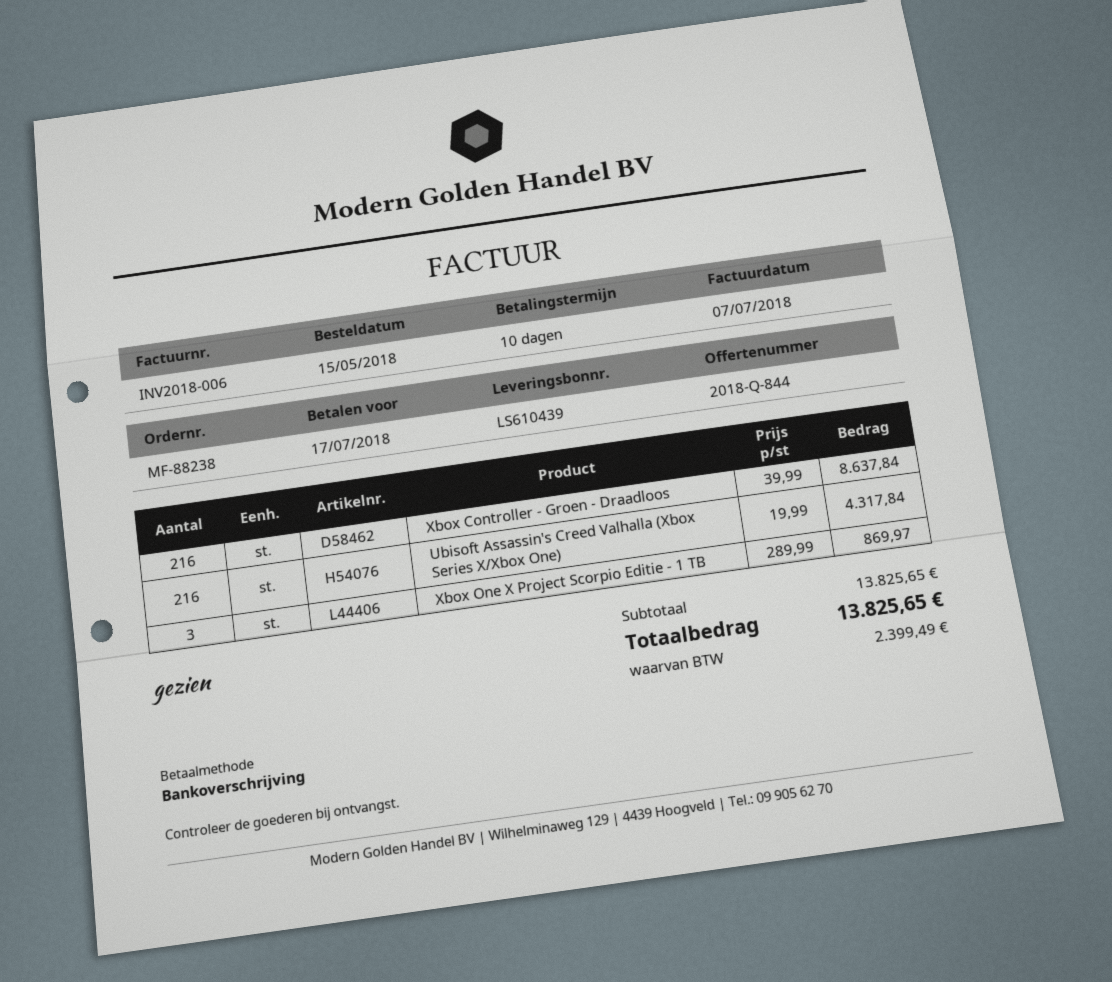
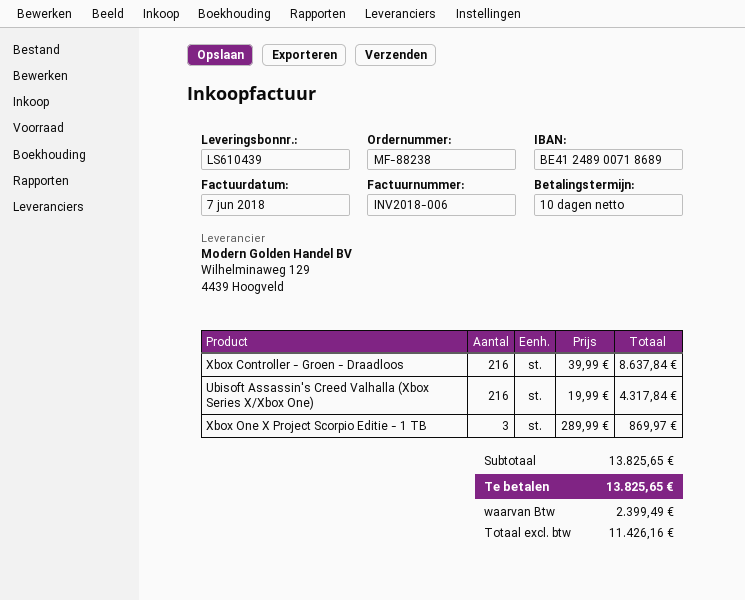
invoice date: 2018-07-07 -> 2018-06-07

